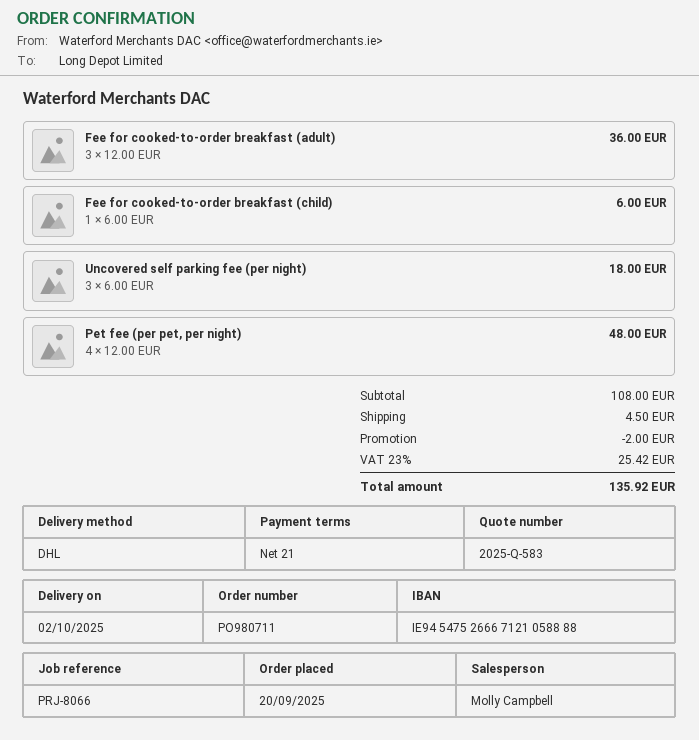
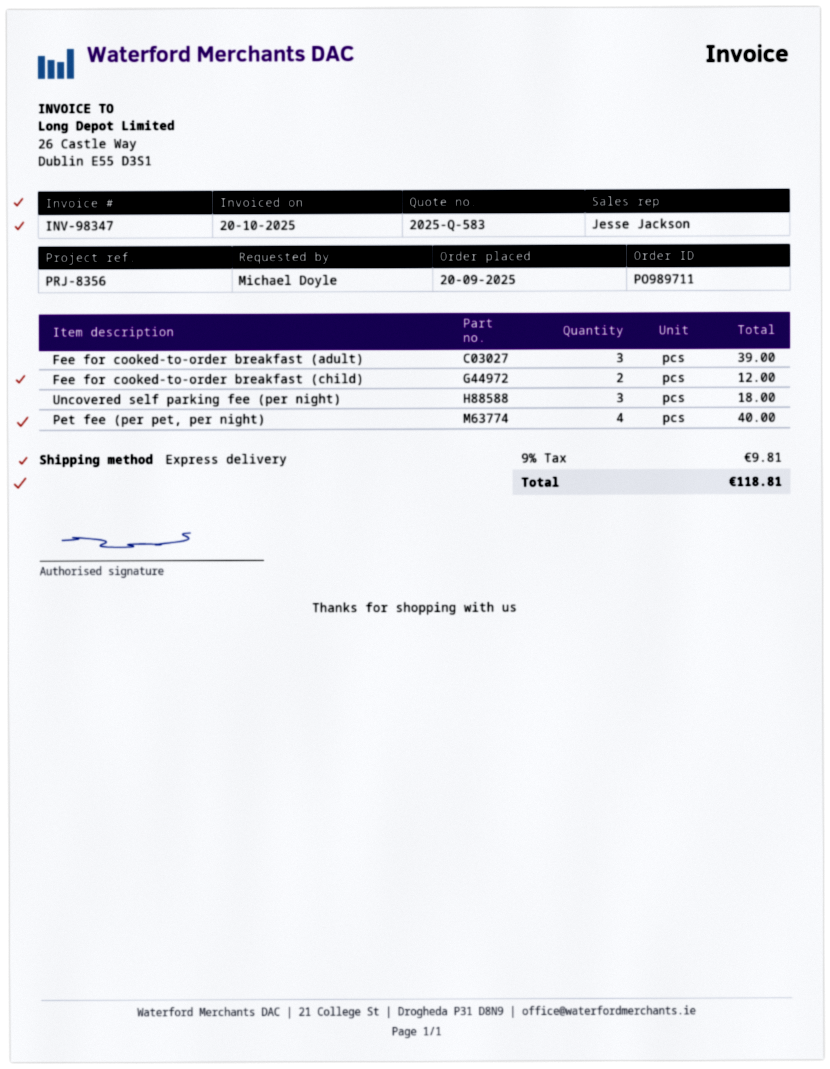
order number: PO980711 -> PO989711
reference: PRJ-8066 -> PRJ-8356
sales rep: Molly Campbell -> Jesse Jackson
shipping method: DHL -> express
Fee for cooked-to-order breakfast (adult): 3 for 36.00 -> 3 for 39.00
Fee for cooked-to-order breakfast (child): 1 for 6.00 -> 2 for 12.00
Pet fee (per pet, per night): 4 for 48.00 -> 4 for 40.00
discount: 2.00 -> none
shipping: 4.50 -> none
tax: 23% = 25.42 -> 9% = 9.81
total: 135.92 -> 118.81

